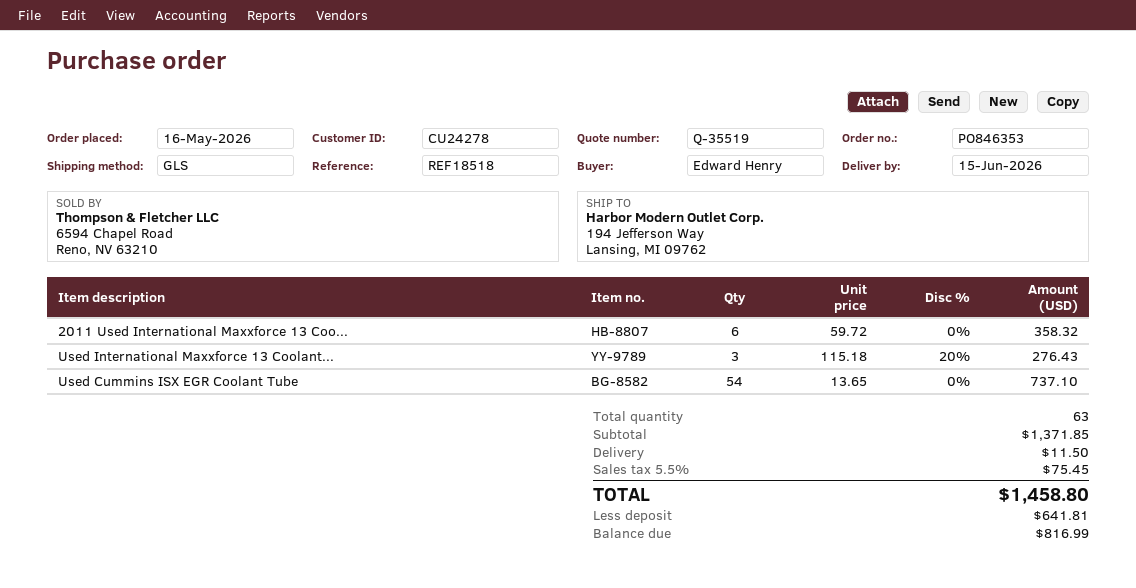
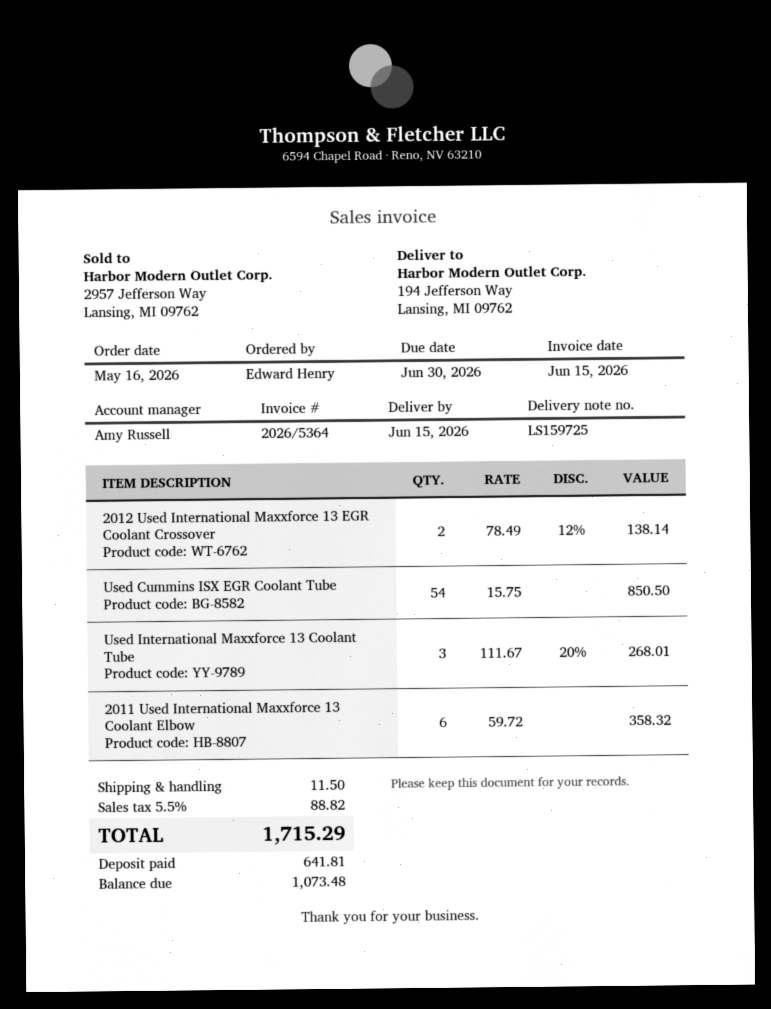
Used International Maxxforce 13 Coolant...: 3 x 115.18 - 20% = 276.43 -> 3 x 111.67 - 20% = 268.01
Used Cummins ISX EGR Coolant Tube: 54 x 13.65 = 737.10 -> 54 x 15.75 = 850.50
2012 Used International Maxxforce 13 EGR Coolant Crossover: none -> 2 x 78.49 - 12% = 138.14
tax: 5.5% = 75.45 -> 5.5% = 88.82
total: 1458.80 -> 1715.29
balance: 816.99 -> 1073.48

